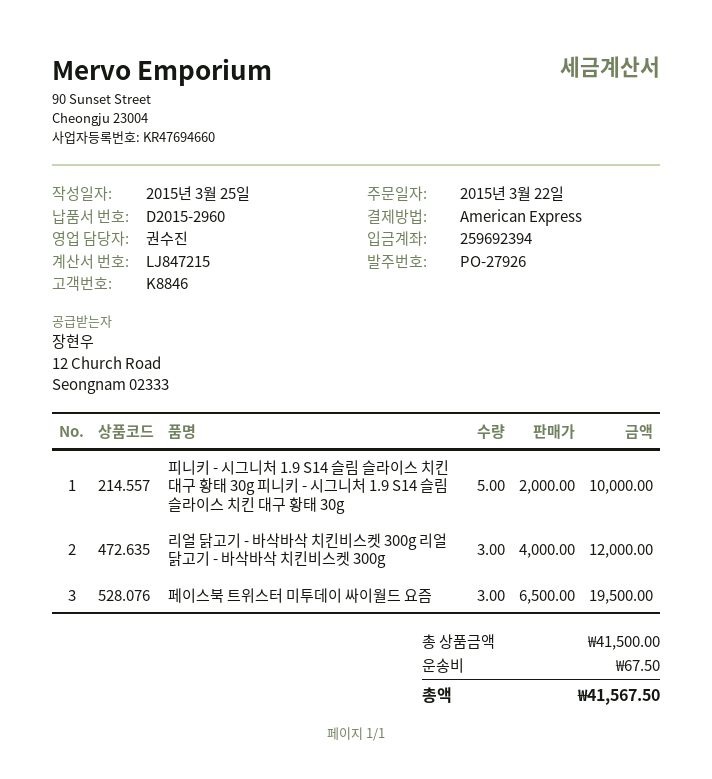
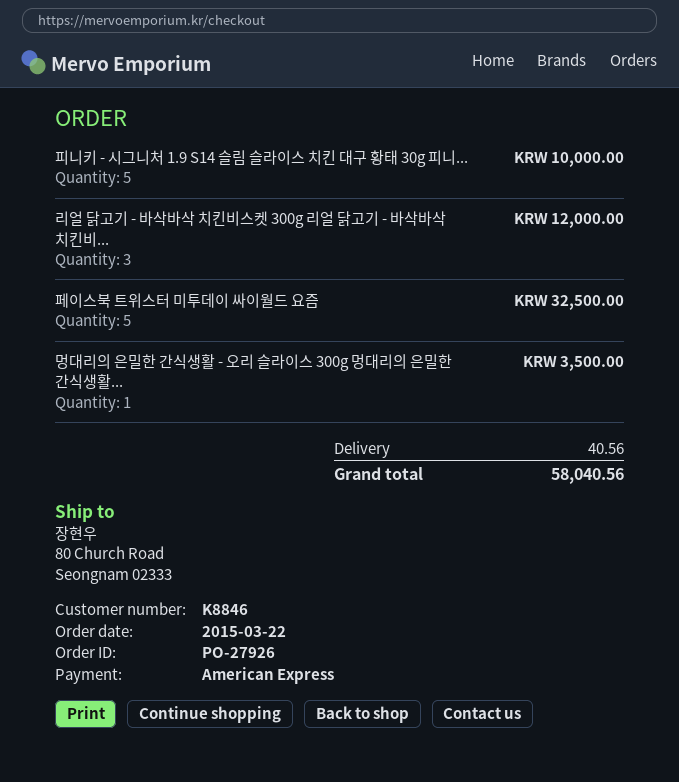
페이스북 트위스터 미투데이 싸이월드 요즘: 3 for 19500.00 -> 5 for 32500.00
멍대리의 은밀한 간식생활 - 오리 슬라이스 300g 멍대리의 은밀한 간식생활...: none -> 1 for 3500.00
shipping: 67.50 -> 40.56
total: 41567.50 -> 58040.56

